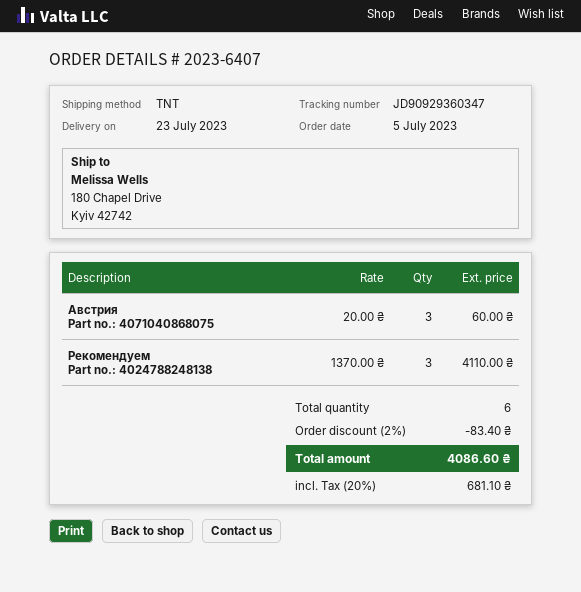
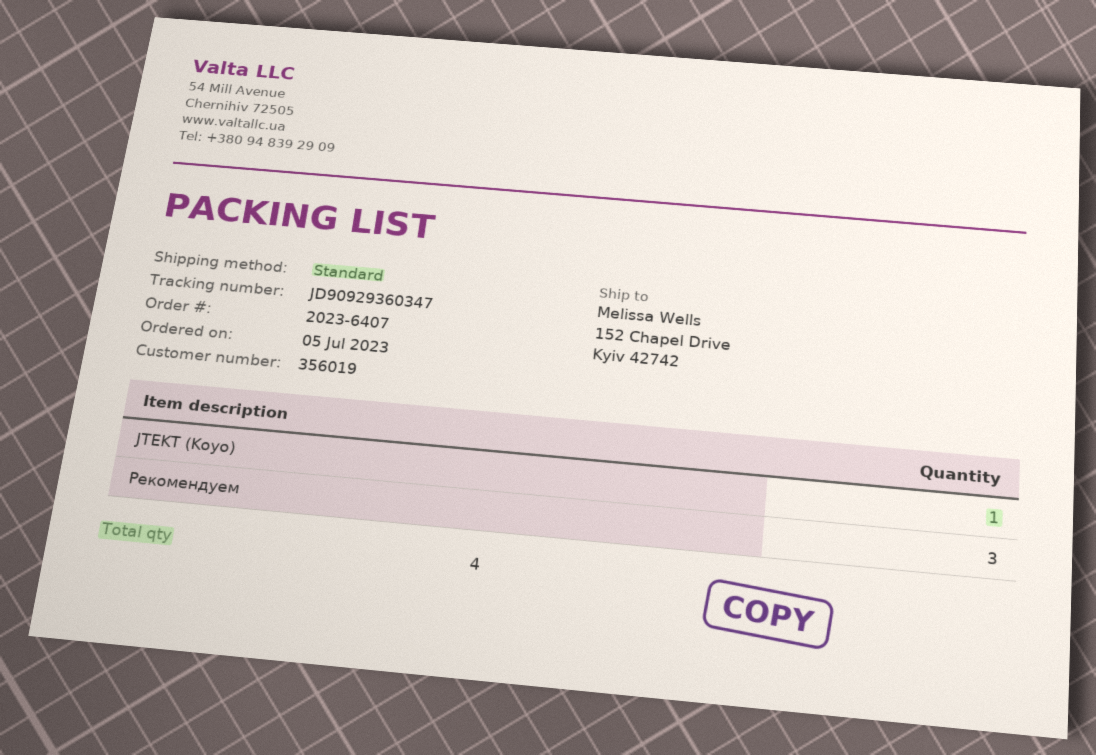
shipping method: TNT -> standard
ship to: 180 Chapel Drive, Kyiv 42742 -> 152 Chapel Drive, Kyiv 42742
Австрия: 3 -> none
JTEKT (Koyo): none -> 1
total quantity: 6 -> 4

